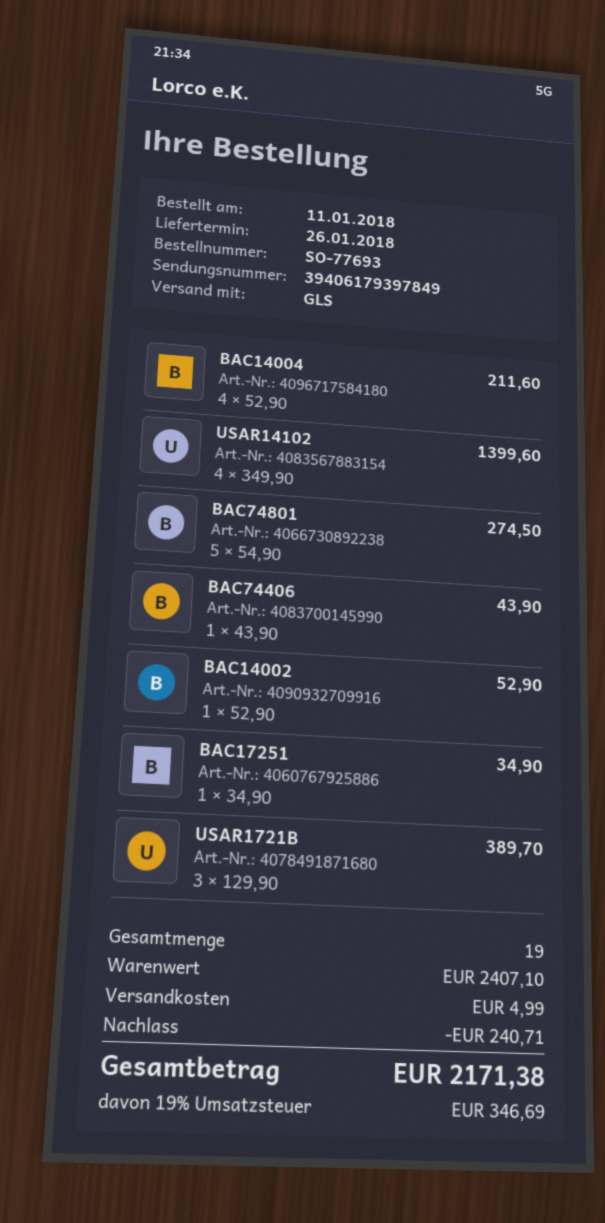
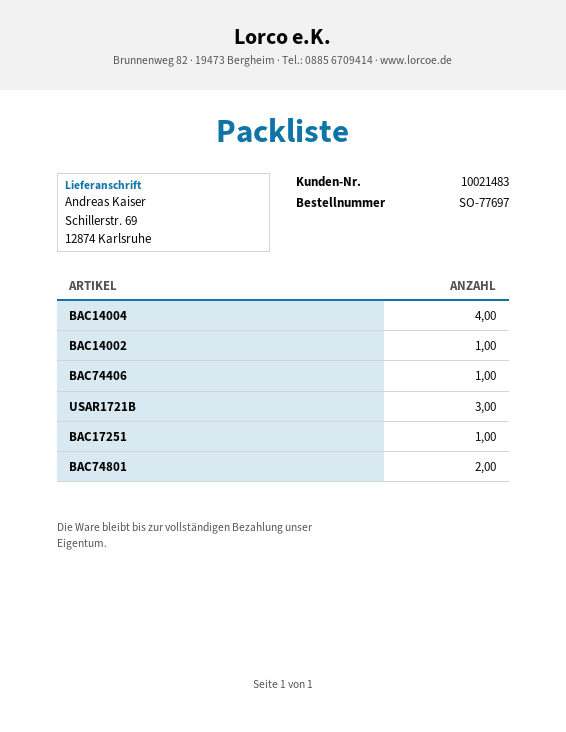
order number: SO-77693 -> SO-77697
USAR14102: 4 -> none
BAC74801: 5 -> 2

